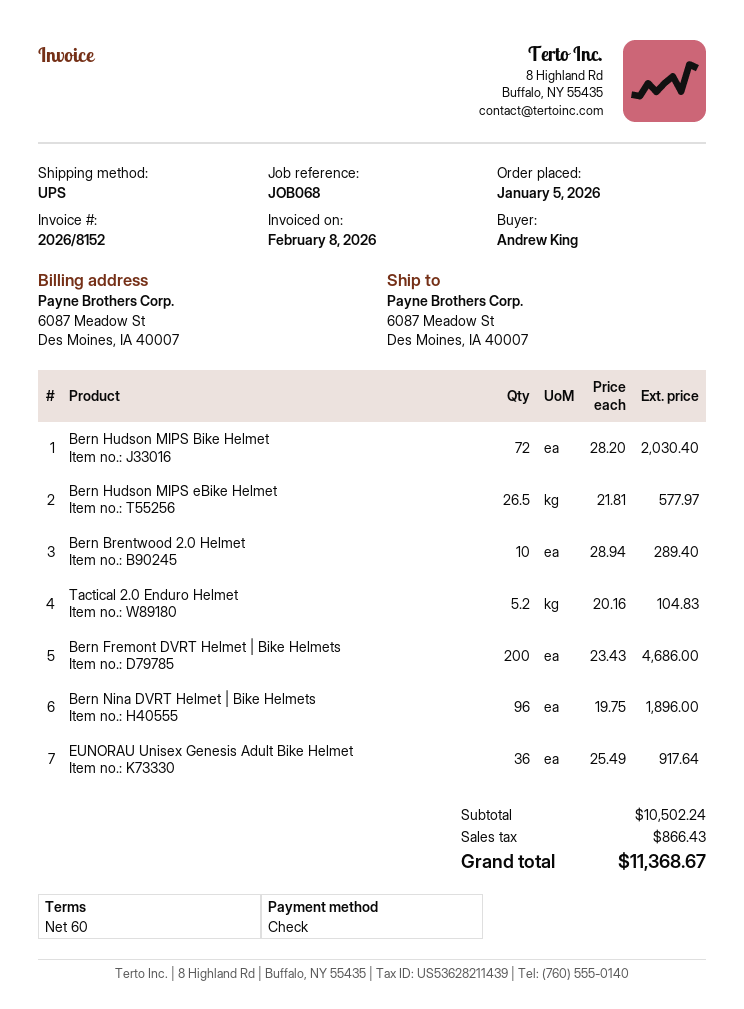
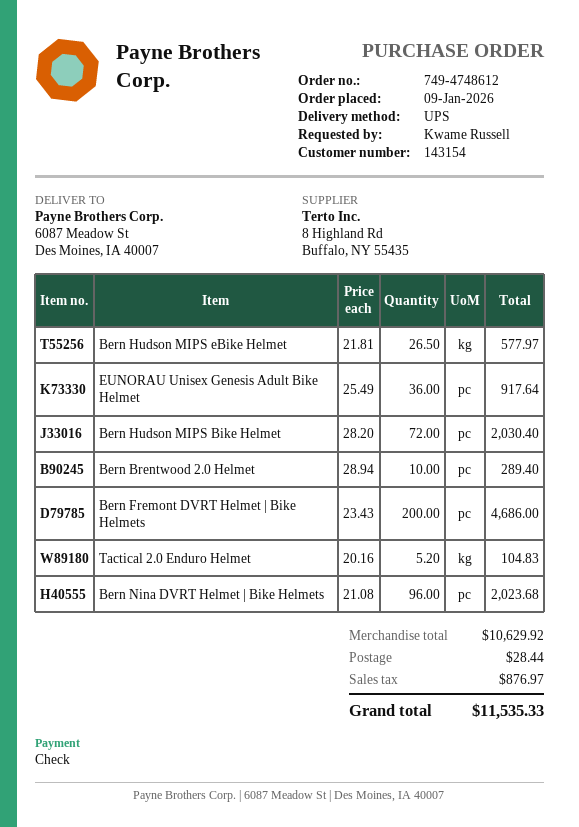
order date: 2026-01-05 -> 2026-01-09
ordered by: Andrew King -> Kwame Russell
Bern Nina DVRT Helmet | Bike Helmets: 96 x 19.75 = 1896.00 -> 96 x 21.08 = 2023.68
subtotal: 10502.24 -> 10629.92
shipping: none -> 28.44
tax: 866.43 -> 876.97
total: 11368.67 -> 11535.33

